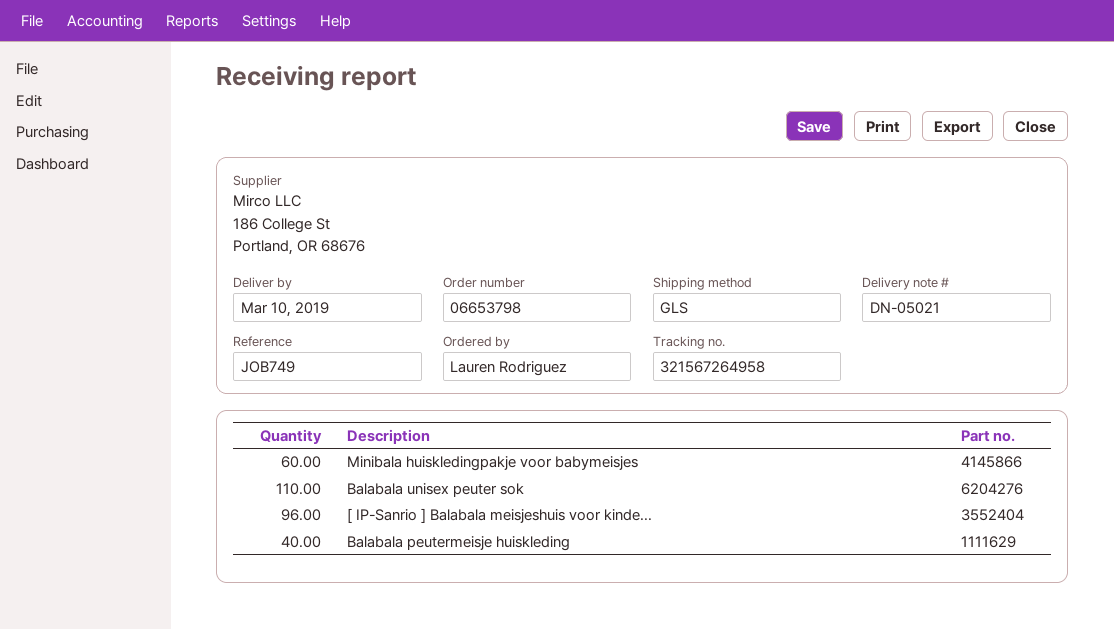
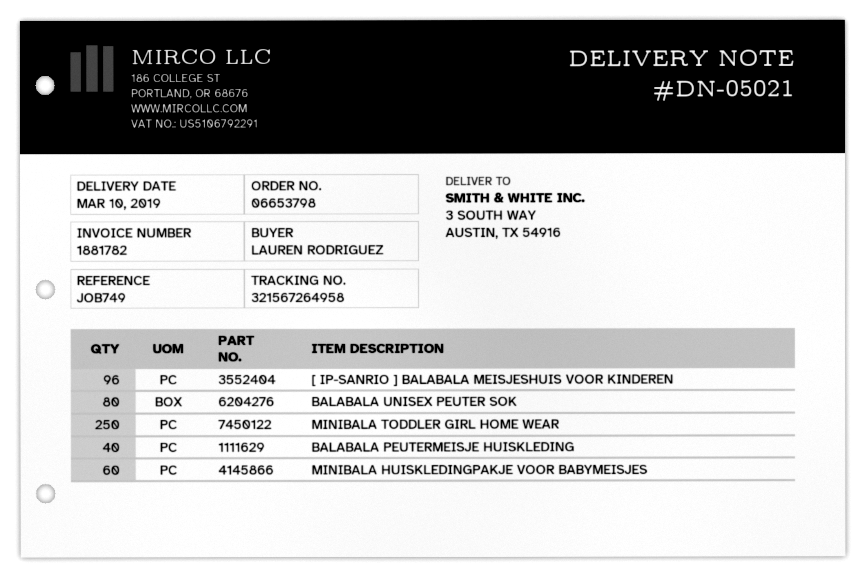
Balabala unisex peuter sok: 110 -> 80
MINIBALA TODDLER GIRL HOME WEAR: none -> 250

